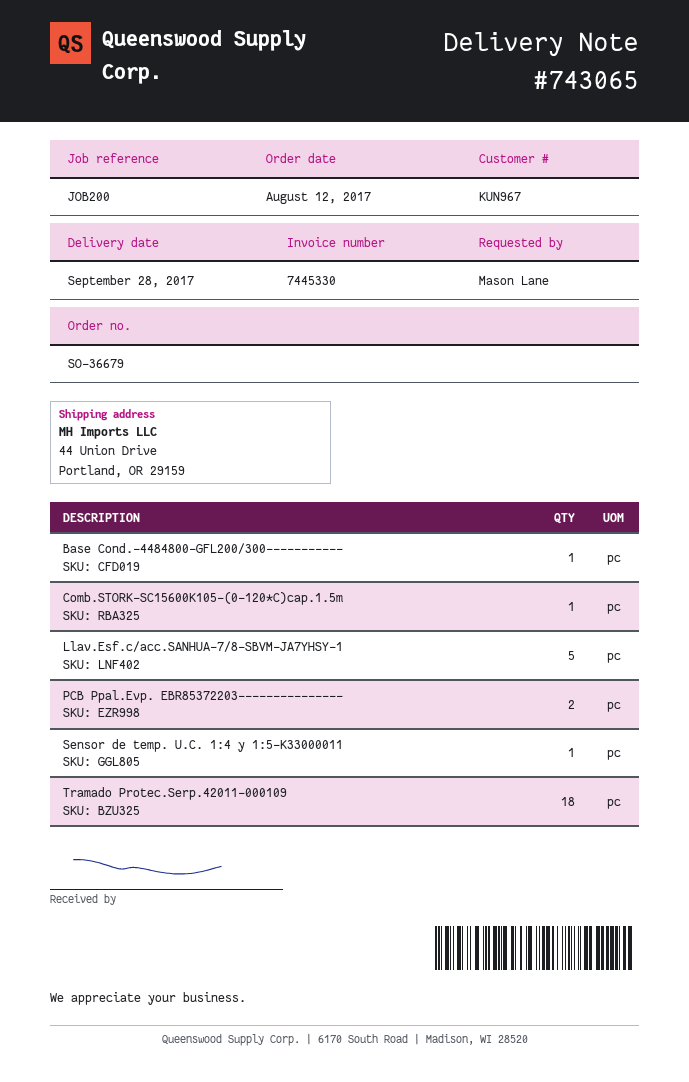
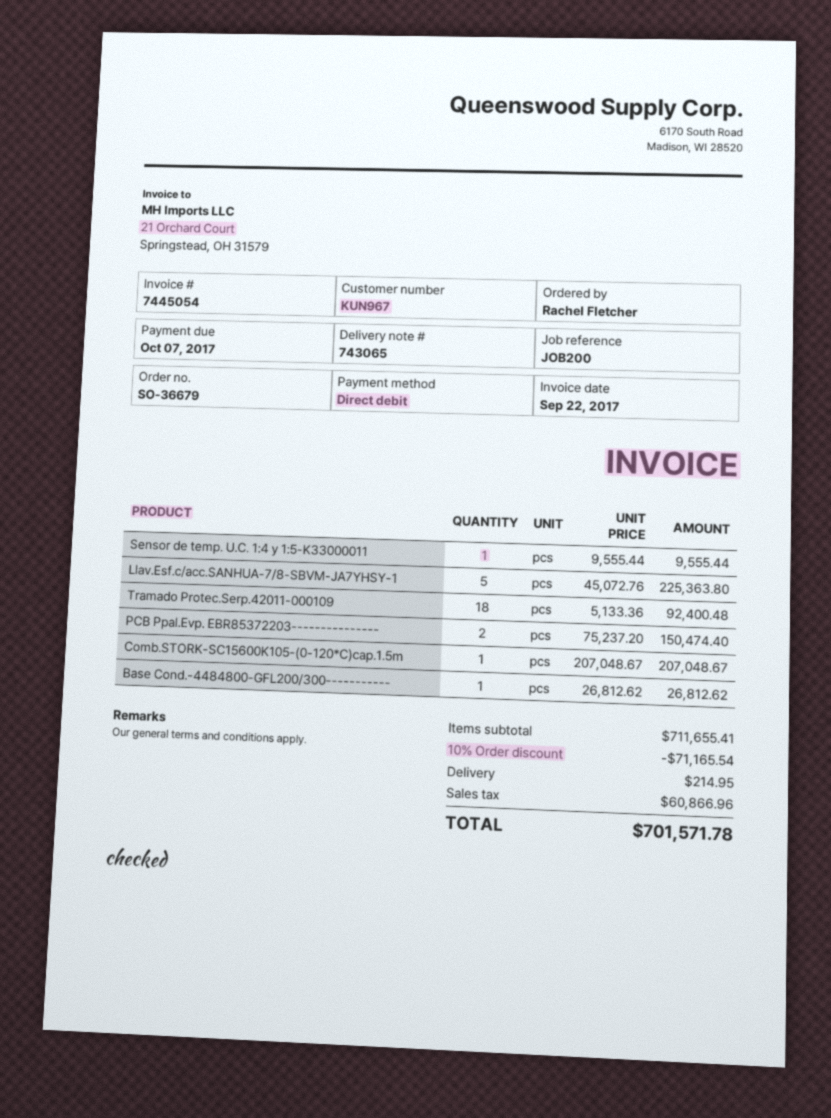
invoice number: 7445330 -> 7445054
ordered by: Mason Lane -> Rachel Fletcher

